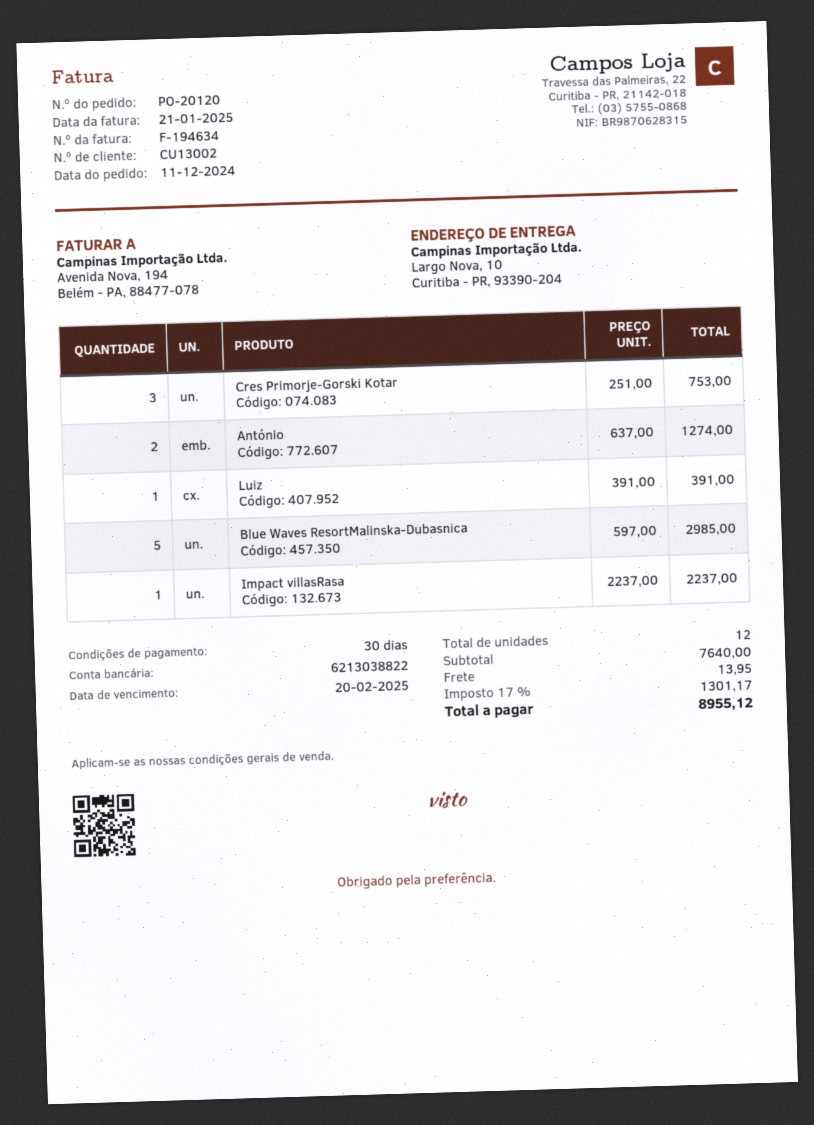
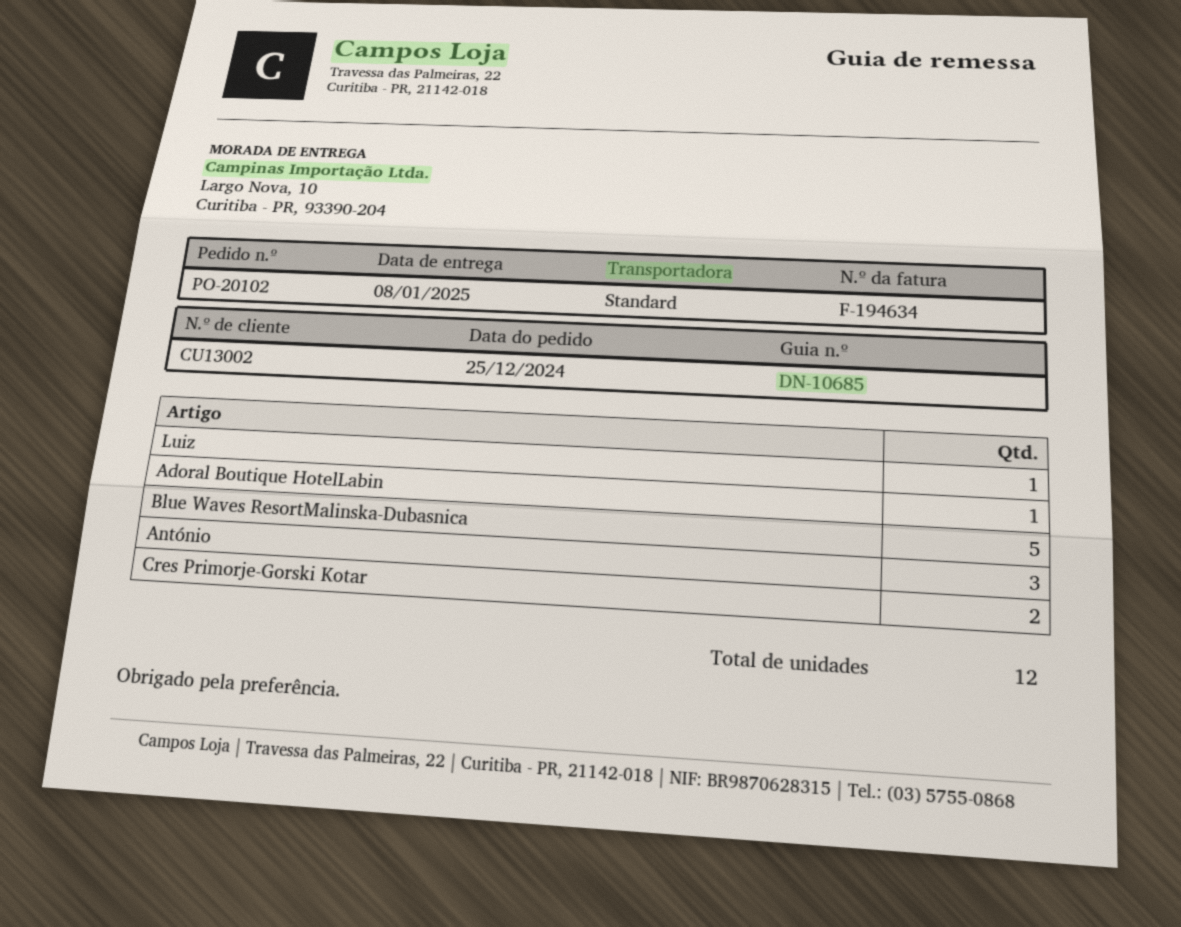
order number: PO-20120 -> PO-20102
order date: 2024-12-11 -> 2024-12-25
Cres Primorje-Gorski Kotar: 3 -> 2
António: 2 -> 3
Impact villasRasa: 1 -> none
Adoral Boutique HotelLabin: none -> 1

